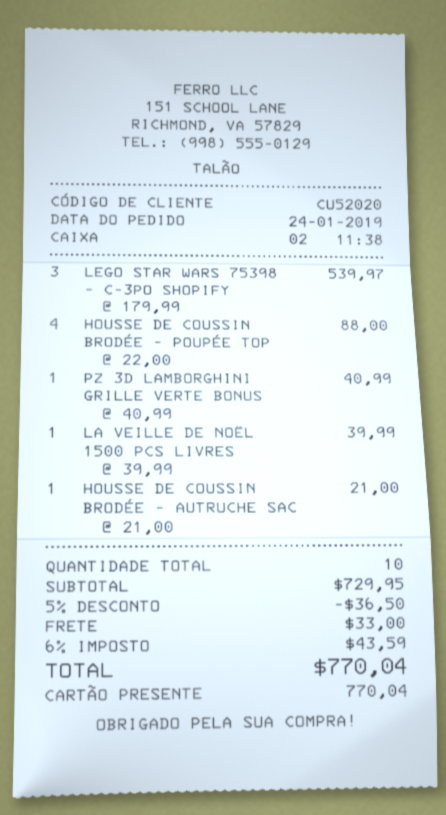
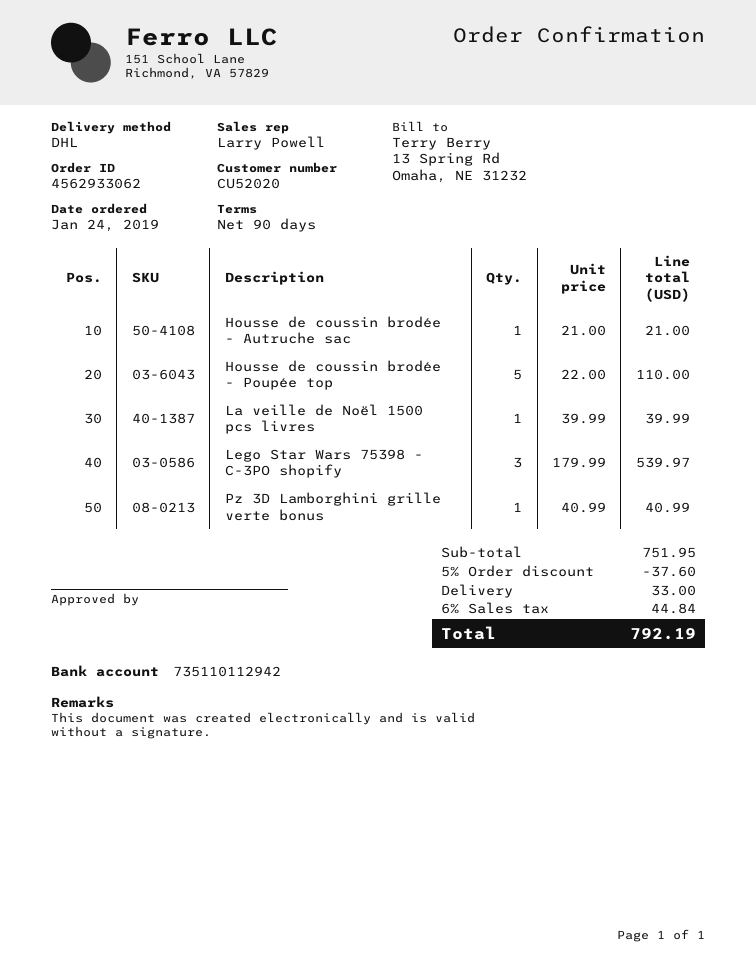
HOUSSE DE COUSSIN BRODÉE - POUPÉE TOP: 4 x 22.00 = 88.00 -> 5 x 22.00 = 110.00
subtotal: 729.95 -> 751.95
discount: 5% = 36.50 -> 5% = 37.60
tax: 6% = 43.59 -> 6% = 44.84
total: 770.04 -> 792.19

